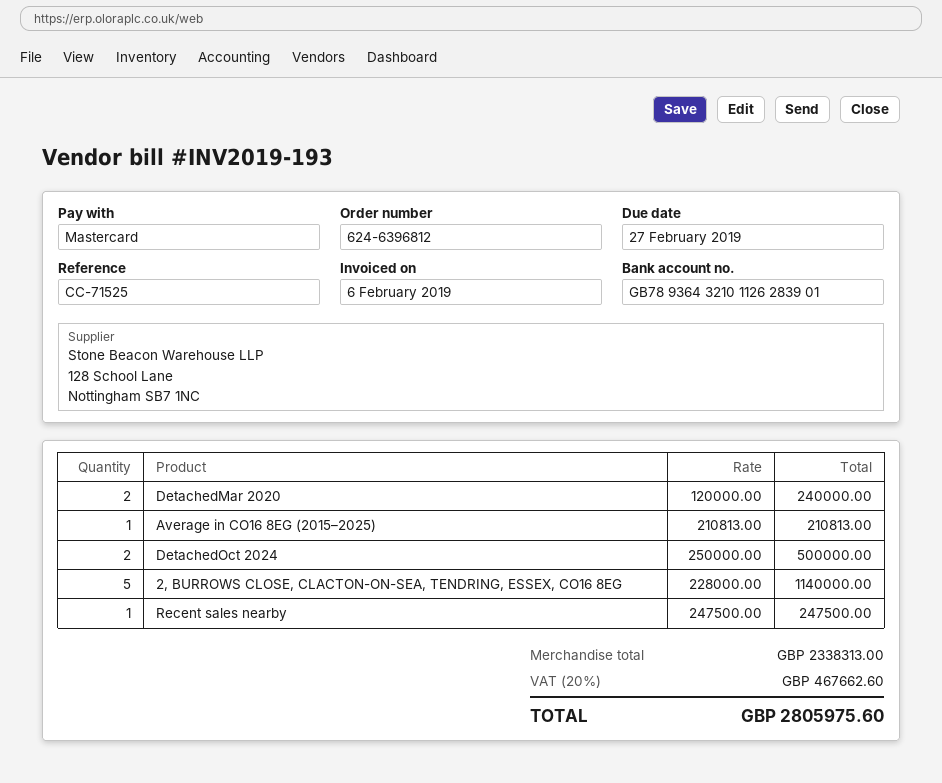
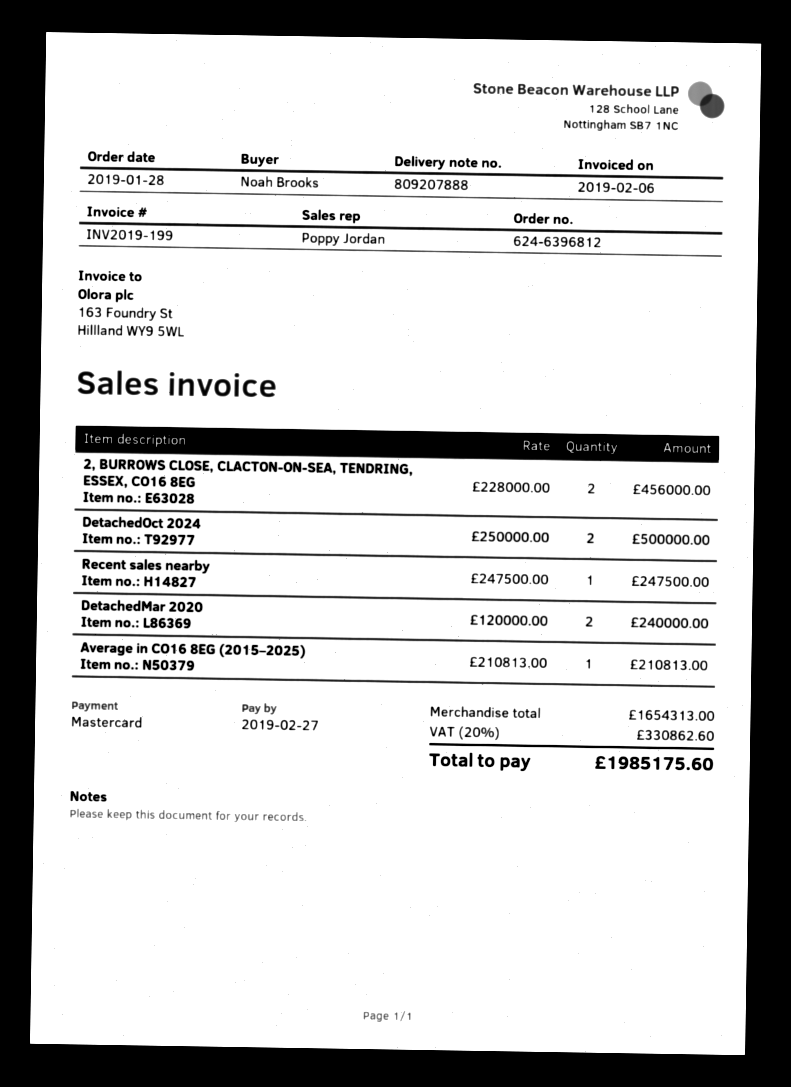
invoice number: INV2019-193 -> INV2019-199
2, BURROWS CLOSE, CLACTON-ON-SEA, TENDRING, ESSEX, CO16 8EG: 5 x 228000.00 = 1140000.00 -> 2 x 228000.00 = 456000.00
subtotal: 2338313.00 -> 1654313.00
tax: 20% = 467662.60 -> 20% = 330862.60
total: 2805975.60 -> 1985175.60

